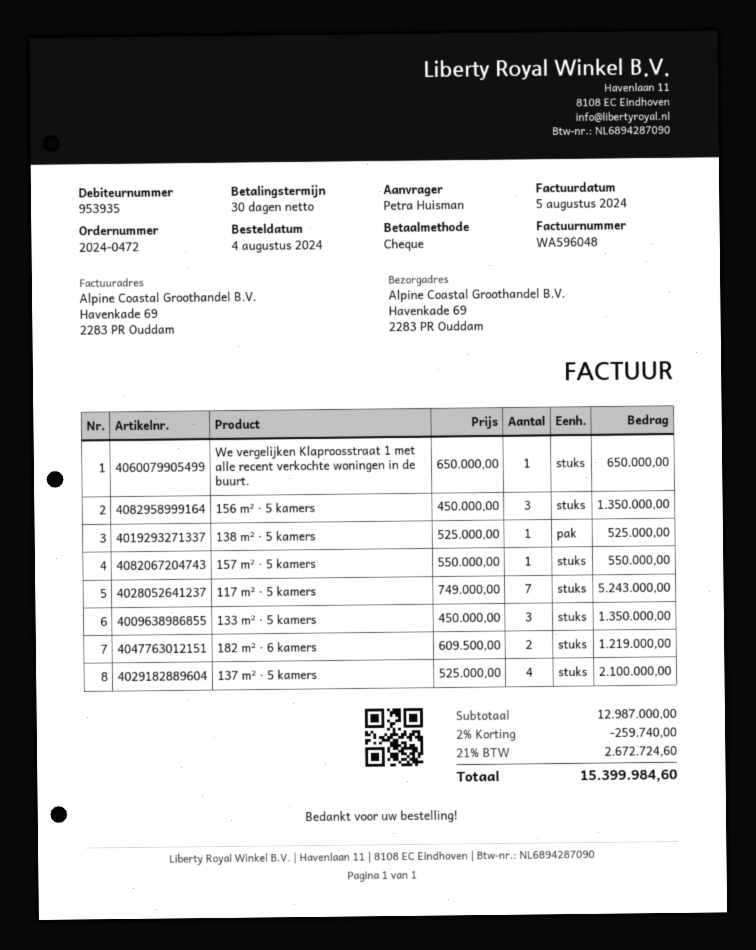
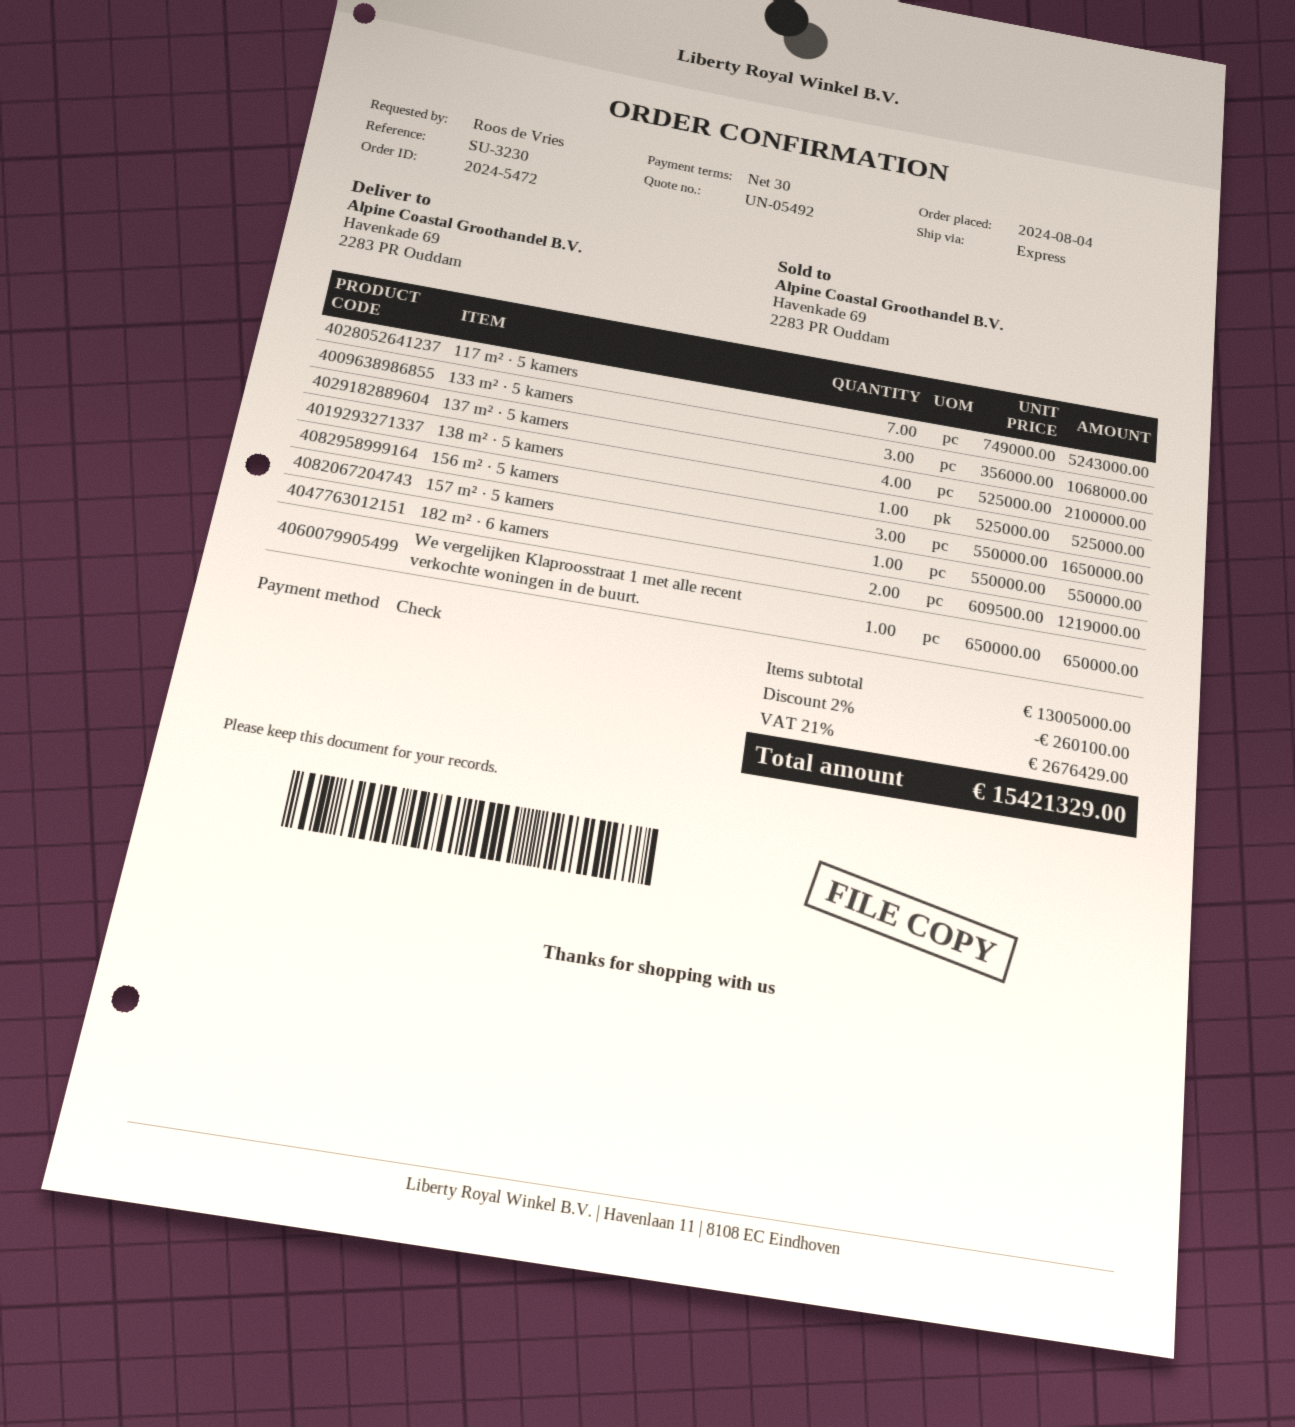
order number: 2024-0472 -> 2024-5472
ordered by: Petra Huisman -> Roos de Vries
156 m² · 5 kamers: 3 x 450000.00 = 1350000.00 -> 3 x 550000.00 = 1650000.00
133 m² · 5 kamers: 3 x 450000.00 = 1350000.00 -> 3 x 356000.00 = 1068000.00
subtotal: 12987000.00 -> 13005000.00
discount: 2% = 259740.00 -> 2% = 260100.00
tax: 21% = 2672724.60 -> 21% = 2676429.00
total: 15399984.60 -> 15421329.00

